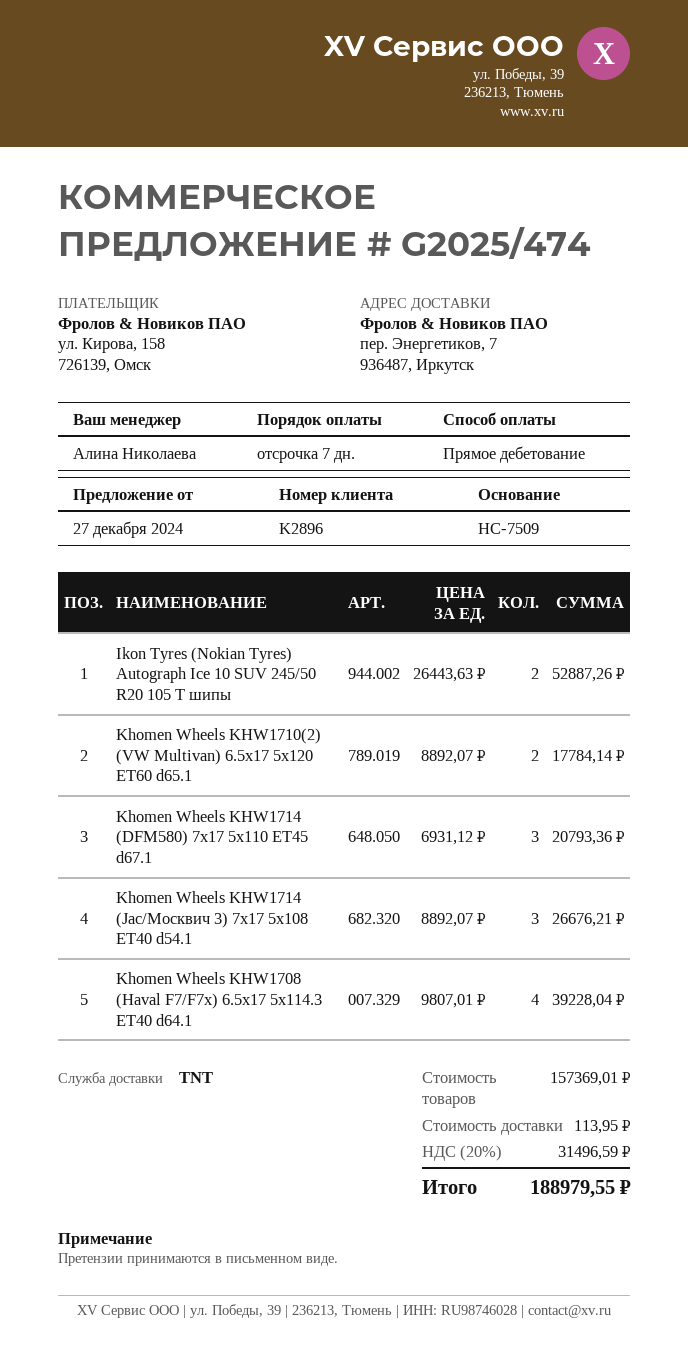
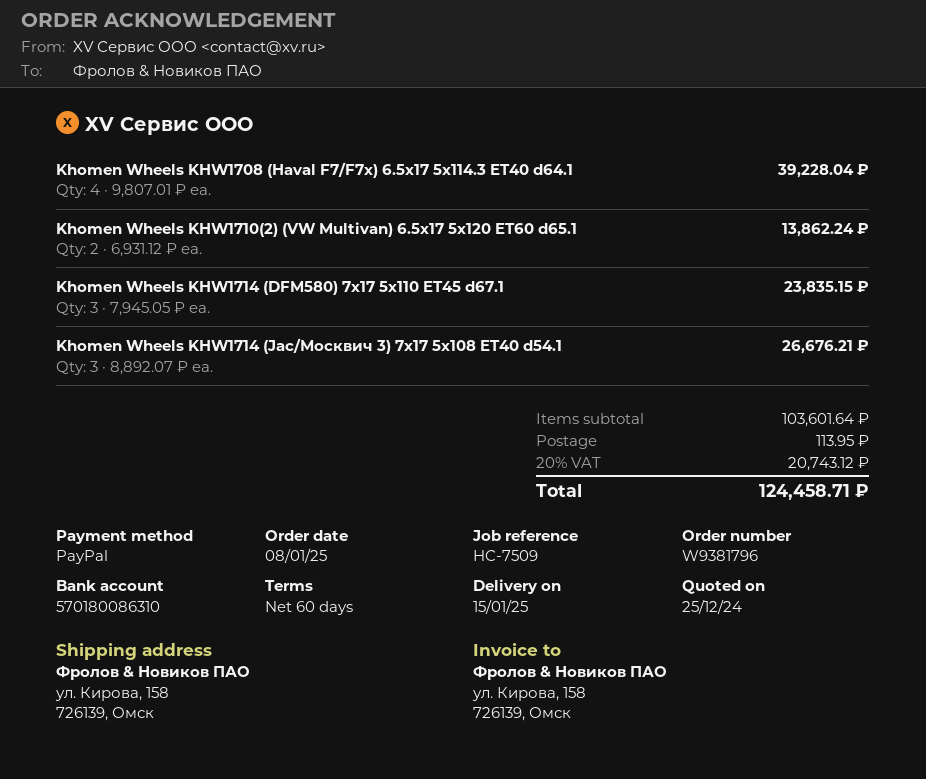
quote date: 2024-12-27 -> 2024-12-25
payment terms: 7 days -> 60 days
payment method: direct debit -> PayPal
ship to: пер. Энергетиков, 7, 936487, Иркутск -> ул. Кирова, 158, 726139, Омск
Ikon Tyres (Nokian Tyres) Autograph Ice 10 SUV 245/50 R20 105 T шипы: 2 x 26443.63 = 52887.26 -> none
Khomen Wheels KHW1710(2) (VW Multivan) 6.5x17 5x120 ET60 d65.1: 2 x 8892.07 = 17784.14 -> 2 x 6931.12 = 13862.24
Khomen Wheels KHW1714 (DFM580) 7x17 5x110 ET45 d67.1: 3 x 6931.12 = 20793.36 -> 3 x 7945.05 = 23835.15
subtotal: 157369.01 -> 103601.64
tax: 20% = 31496.59 -> 20% = 20743.12
total: 188979.55 -> 124458.71

